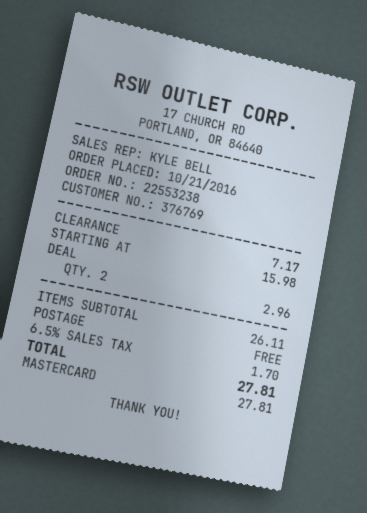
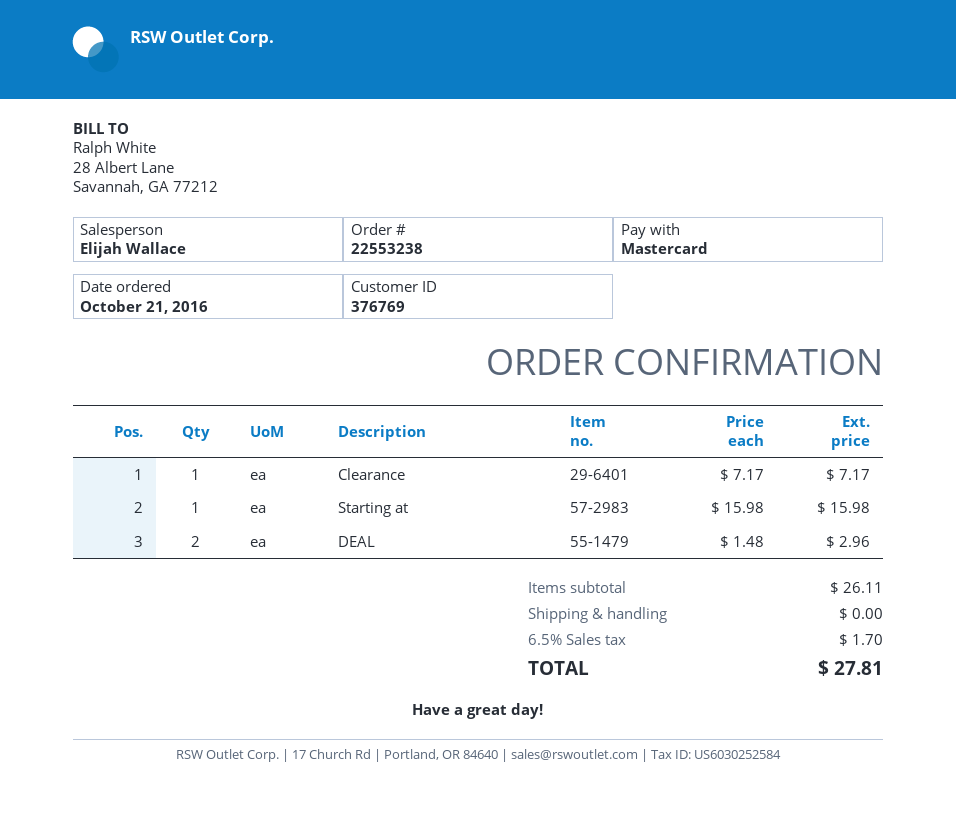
sales rep: KYLE BELL -> Elijah Wallace

